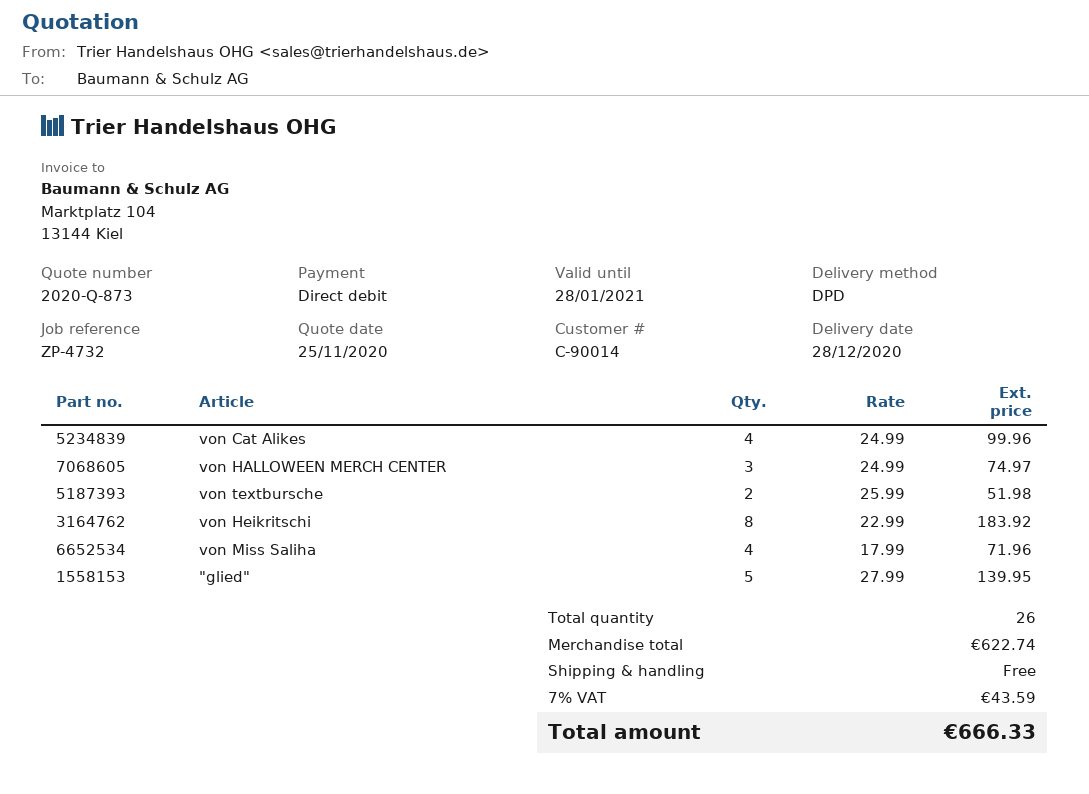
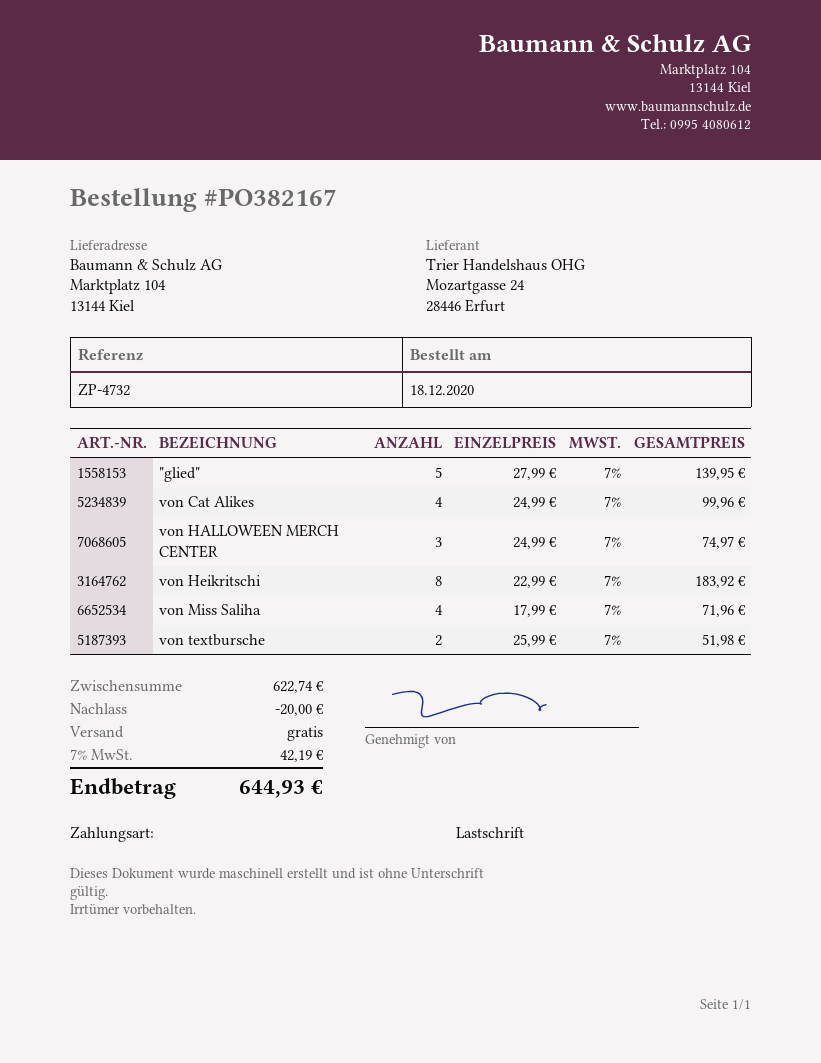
discount: none -> 20.00
tax: 7% = 43.59 -> 7% = 42.19
total: 666.33 -> 644.93

